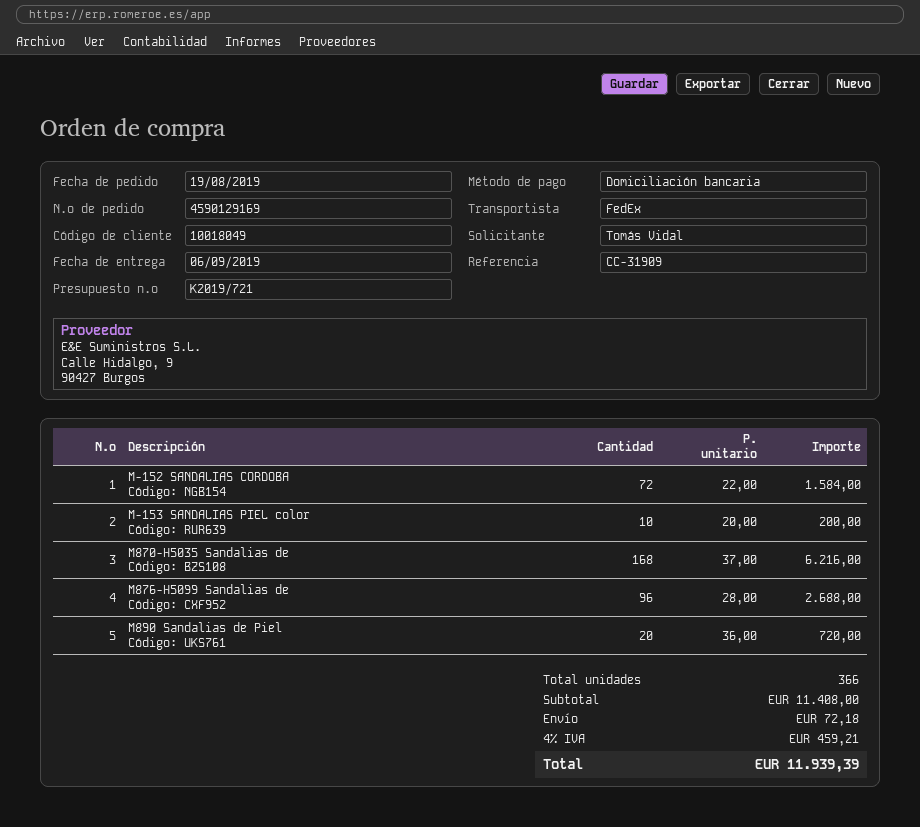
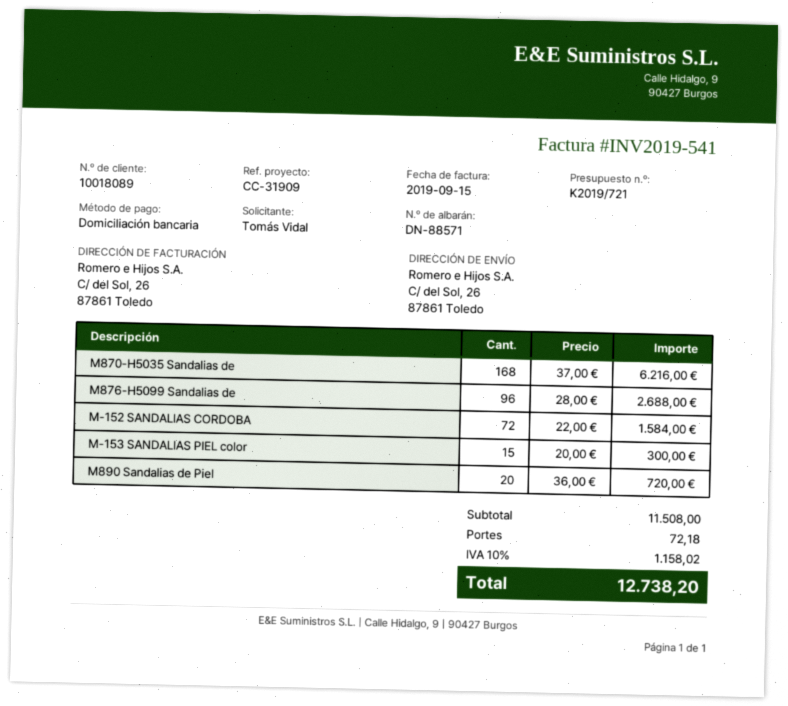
customer number: 10018049 -> 10018089
M-153 SANDALIAS PIEL color: 10 x 20.00 = 200.00 -> 15 x 20.00 = 300.00
subtotal: 11408.00 -> 11508.00
tax: 4% = 459.21 -> 10% = 1158.02
total: 11939.39 -> 12738.20

